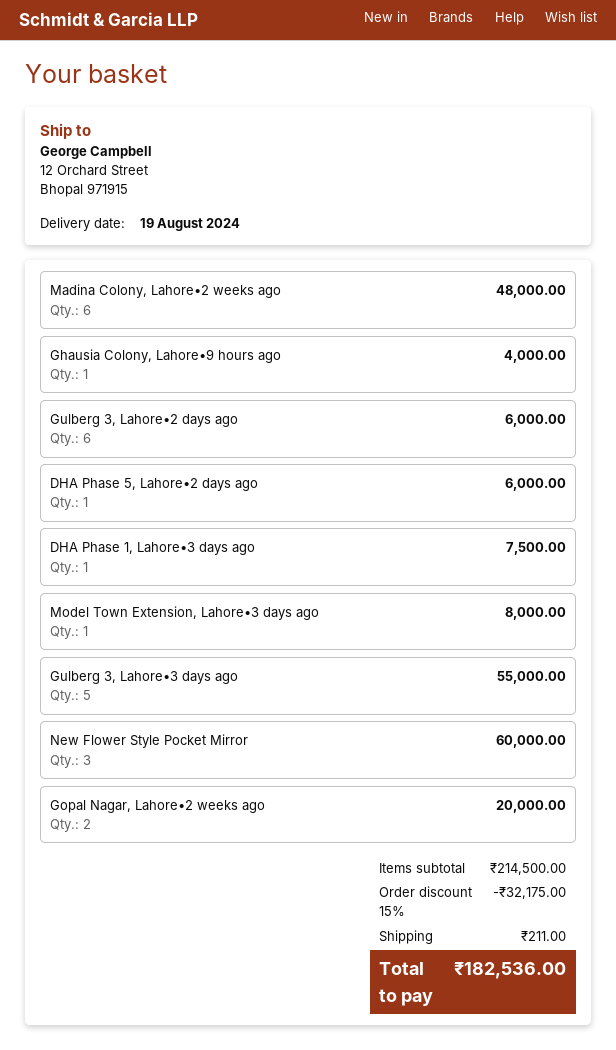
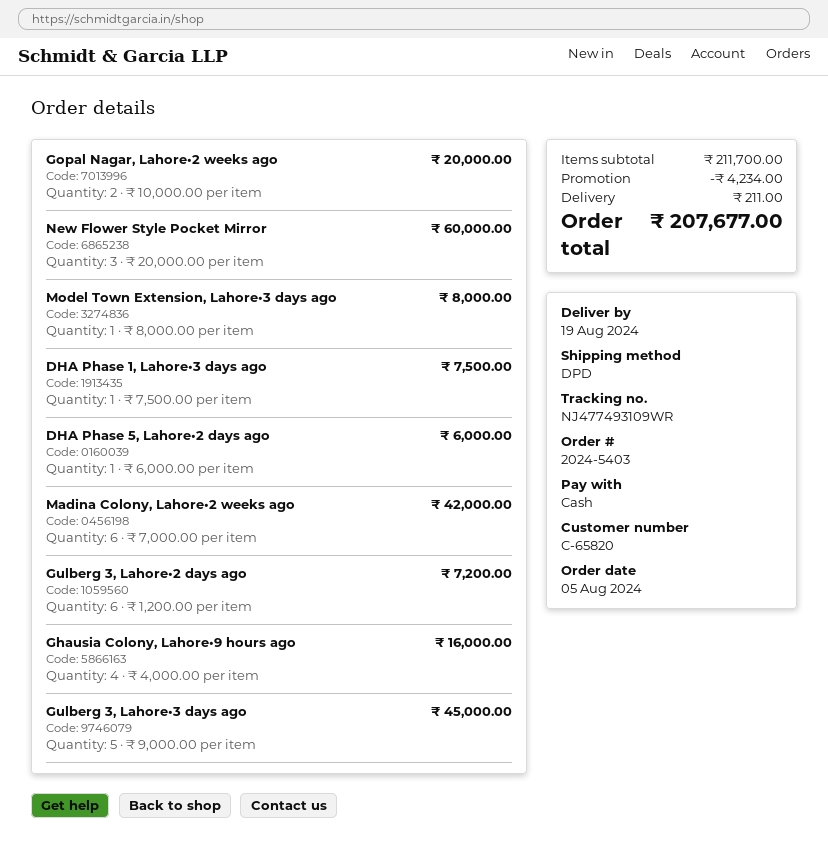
Madina Colony, Lahore•2 weeks ago: 6 for 48000.00 -> 6 for 42000.00
Ghausia Colony, Lahore•9 hours ago: 1 for 4000.00 -> 4 for 16000.00
Gulberg 3, Lahore•2 days ago: 6 for 6000.00 -> 6 for 7200.00
Gulberg 3, Lahore•3 days ago: 5 for 55000.00 -> 5 for 45000.00
subtotal: 214500.00 -> 211700.00
discount: 32175.00 -> 4234.00
total: 182536.00 -> 207677.00

